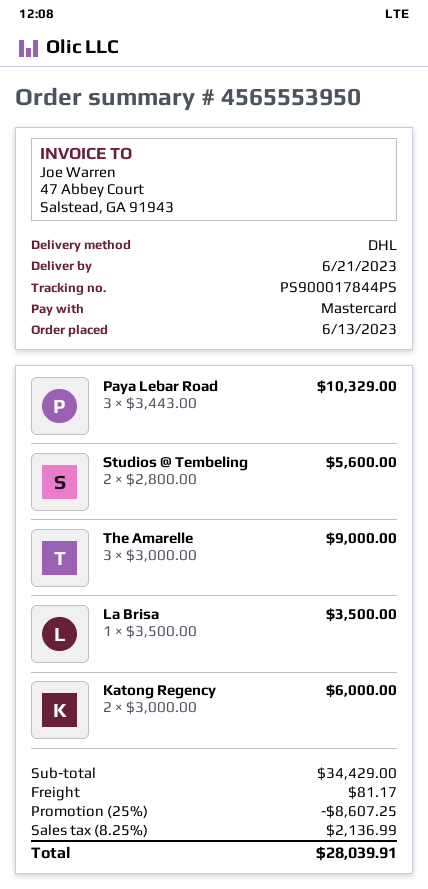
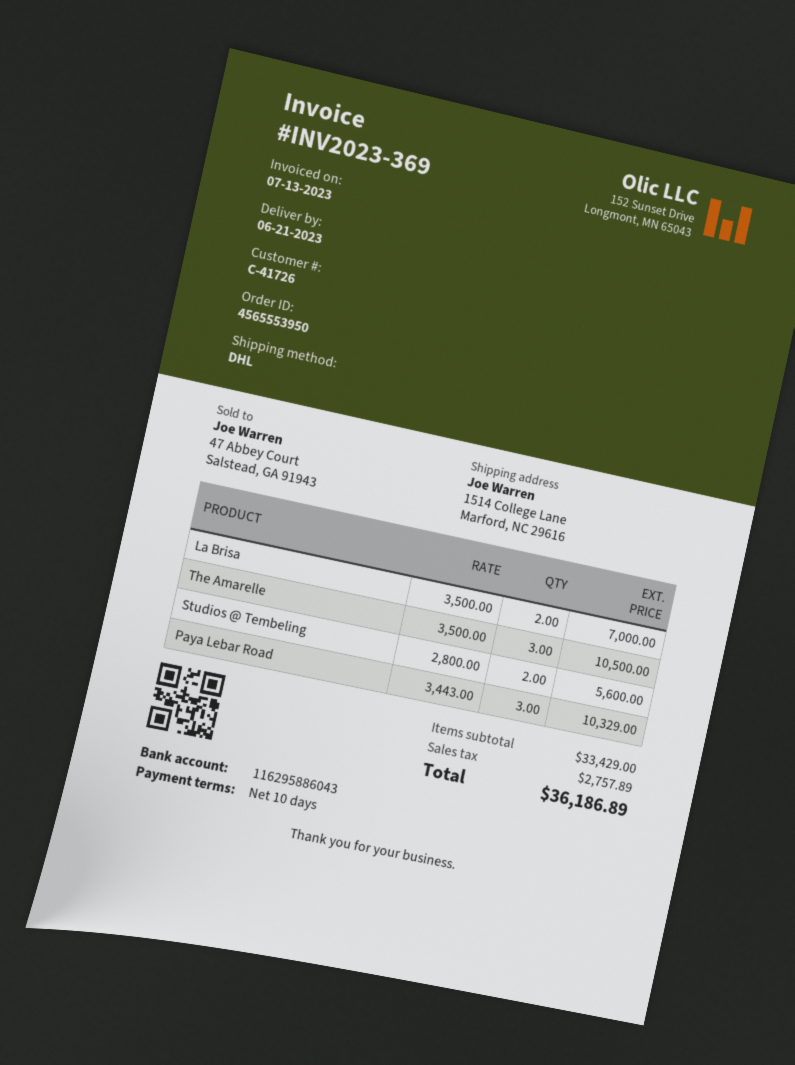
The Amarelle: 3 x 3000.00 = 9000.00 -> 3 x 3500.00 = 10500.00
La Brisa: 1 x 3500.00 = 3500.00 -> 2 x 3500.00 = 7000.00
Katong Regency: 2 x 3000.00 = 6000.00 -> none
subtotal: 34429.00 -> 33429.00
discount: 25% = 8607.25 -> none
shipping: 81.17 -> none
tax: 2136.99 -> 2757.89
total: 28039.91 -> 36186.89

